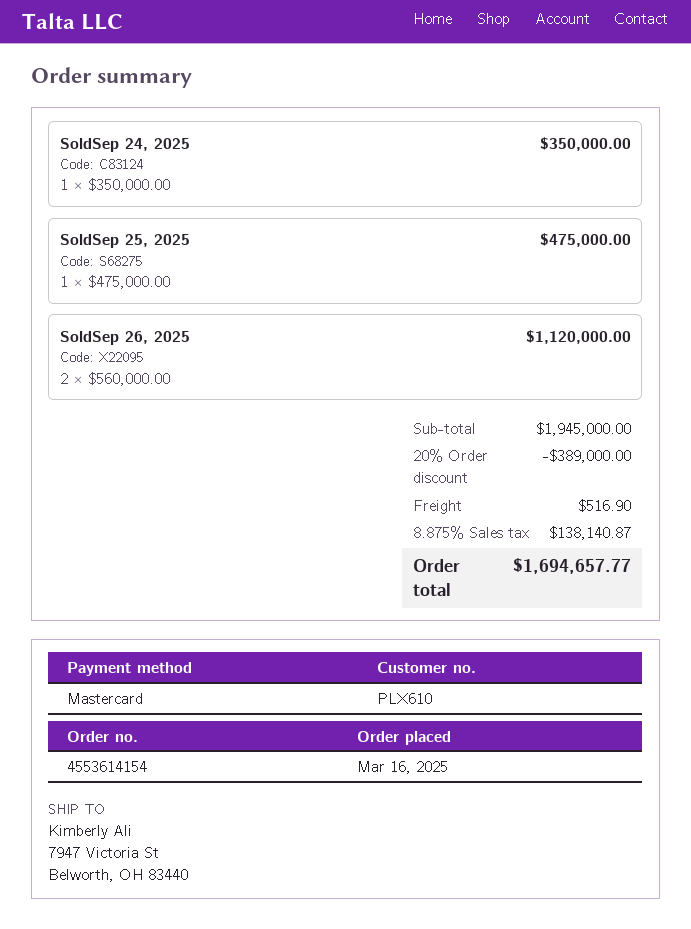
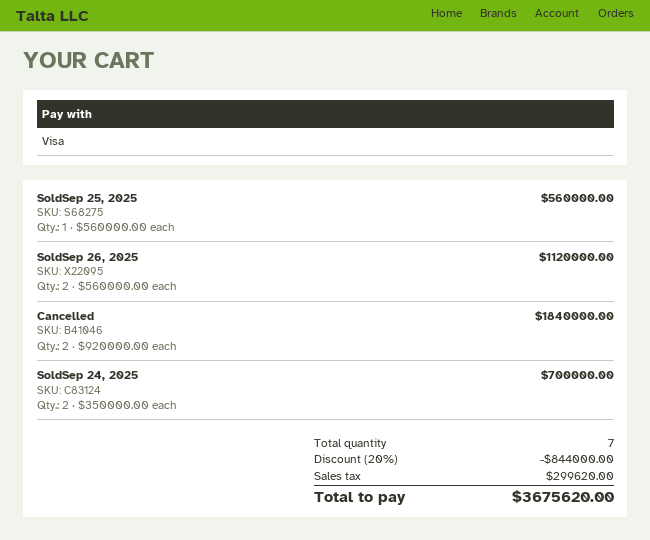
payment method: Mastercard -> Visa
SoldSep 24, 2025: 1 x 350000.00 = 350000.00 -> 2 x 350000.00 = 700000.00
SoldSep 25, 2025: 1 x 475000.00 = 475000.00 -> 1 x 560000.00 = 560000.00
Cancelled: none -> 2 x 920000.00 = 1840000.00
discount: 20% = 389000.00 -> 20% = 844000.00
shipping: 516.90 -> none
tax: 138140.87 -> 299620.00
total: 1694657.77 -> 3675620.00

